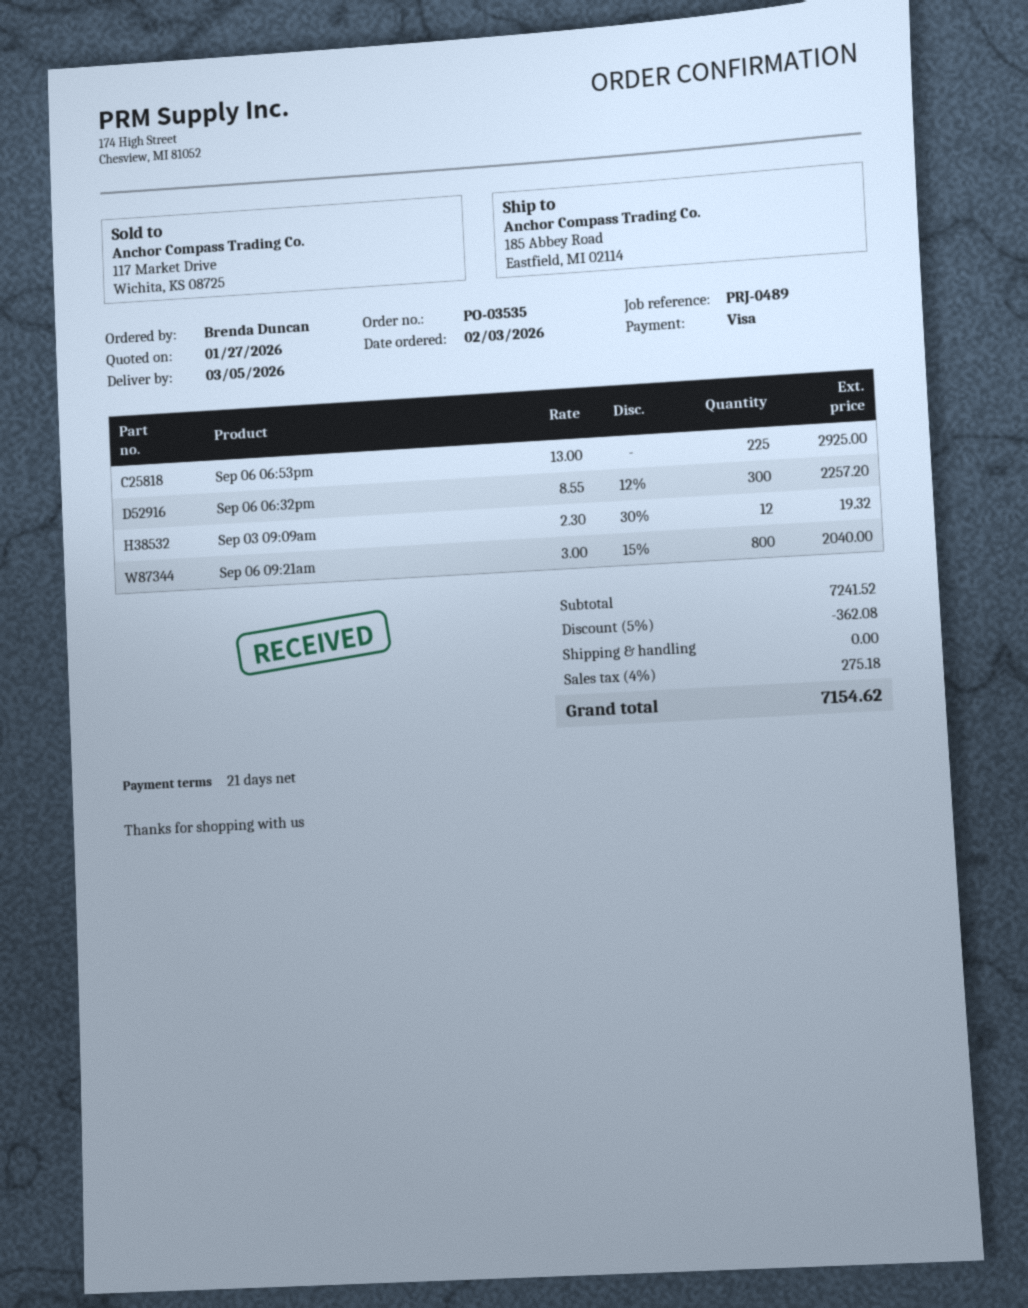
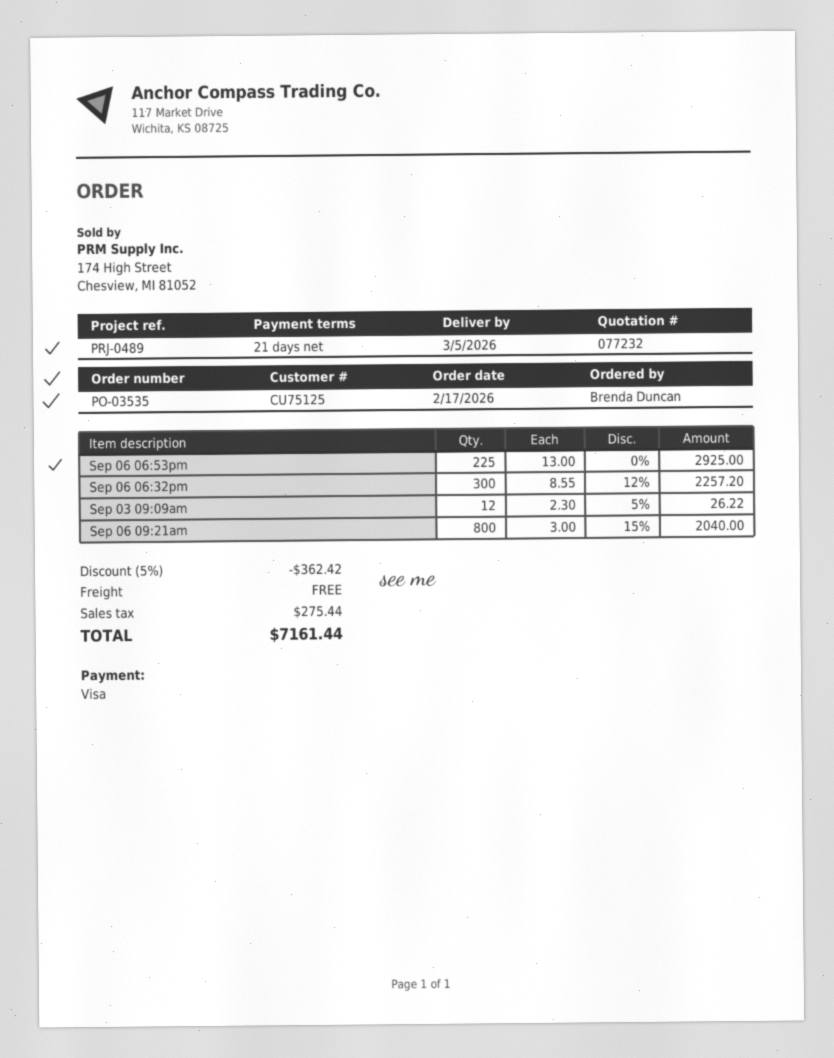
order date: 2026-02-03 -> 2026-02-17
Sep 03 09:09am: 12 x 2.30 - 30% = 19.32 -> 12 x 2.30 - 5% = 26.22
discount: 5% = 362.08 -> 5% = 362.42
tax: 275.18 -> 275.44
total: 7154.62 -> 7161.44

